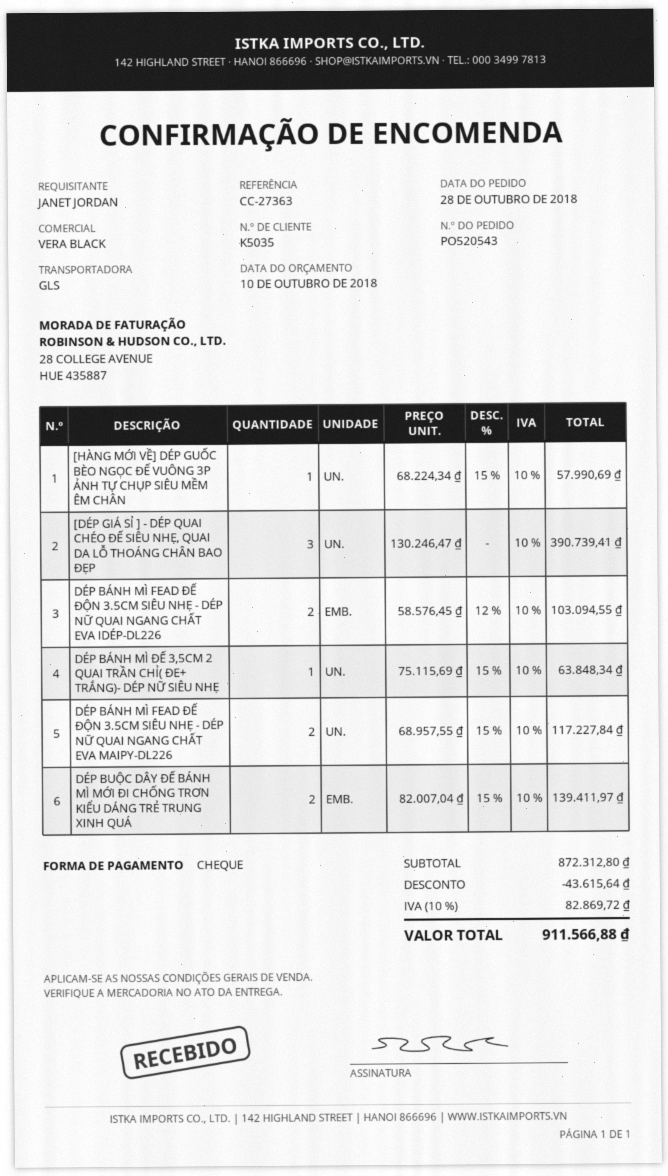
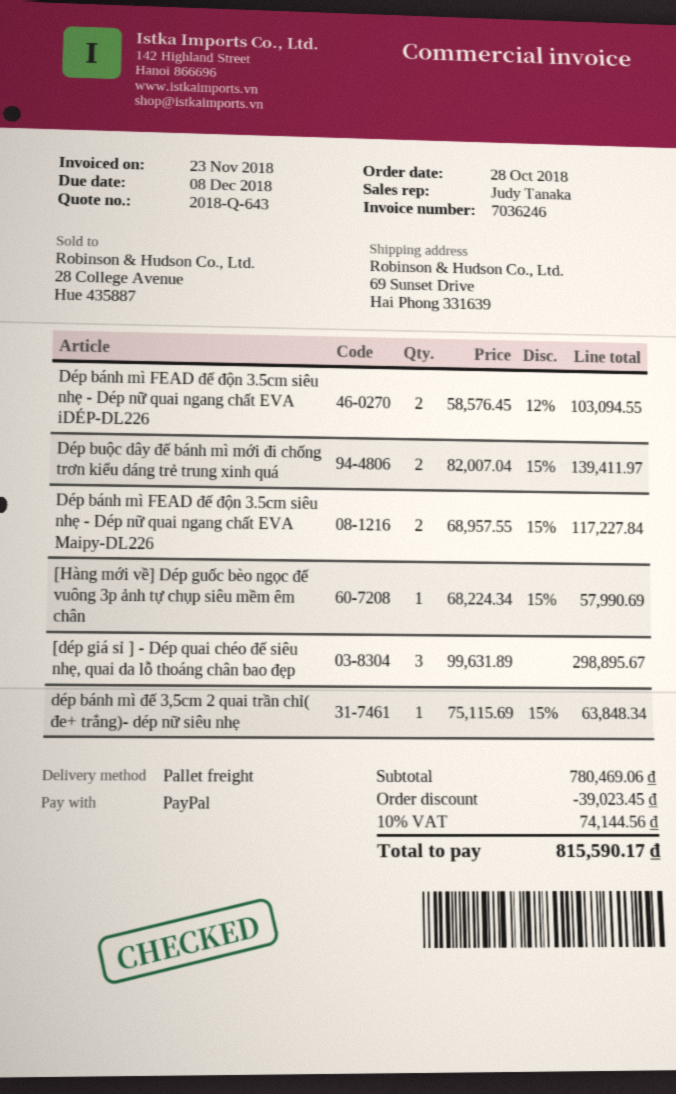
sales rep: VERA BLACK -> Judy Tanaka
payment method: cheque -> PayPal
shipping method: GLS -> pallet freight
[DÉP GIÁ SỈ ] - DÉP QUAI CHÉO ĐẾ SIÊU NHẸ, QUAI DA LỖ THOÁNG CHÂN BAO ĐẸP: 3 x 130246.47 = 390739.41 -> 3 x 99631.89 = 298895.67
subtotal: 872312.80 -> 780469.06
discount: 43615.64 -> 39023.45
tax: 10% = 82869.72 -> 10% = 74144.56
total: 911566.88 -> 815590.17

